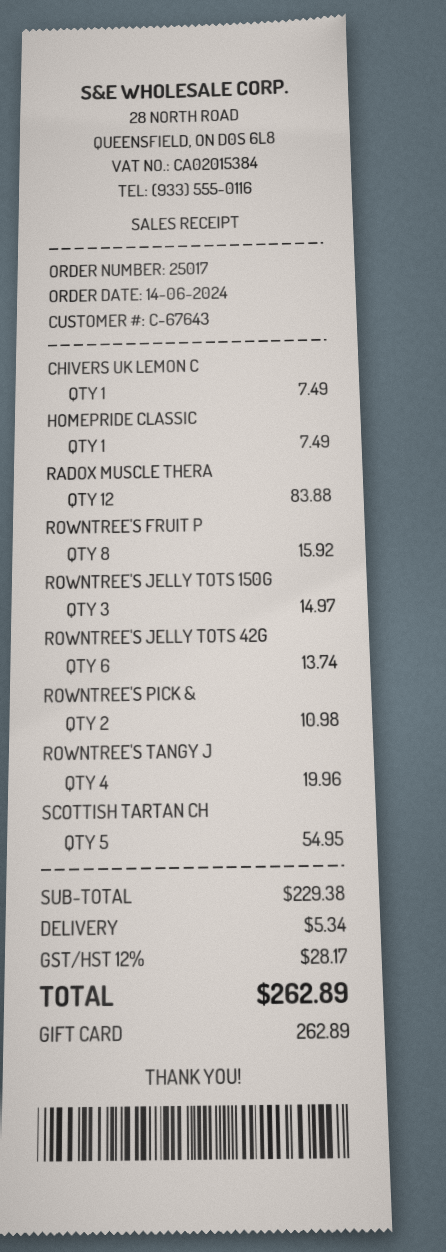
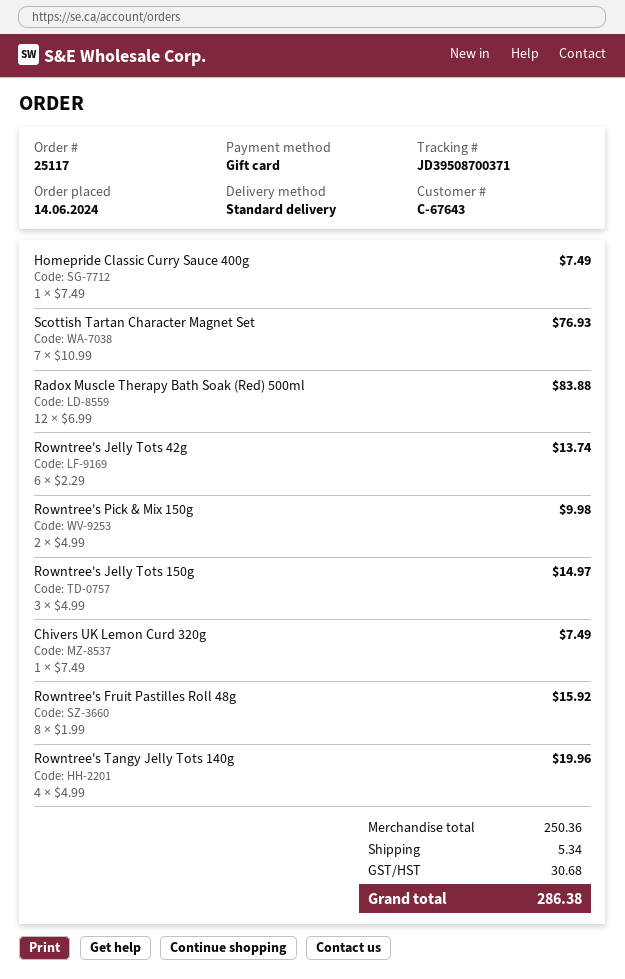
order number: 25017 -> 25117
ROWNTREE'S PICK &: 2 for 10.98 -> 2 for 9.98
SCOTTISH TARTAN CH: 5 for 54.95 -> 7 for 76.93
subtotal: 229.38 -> 250.36
tax: 28.17 -> 30.68
total: 262.89 -> 286.38

